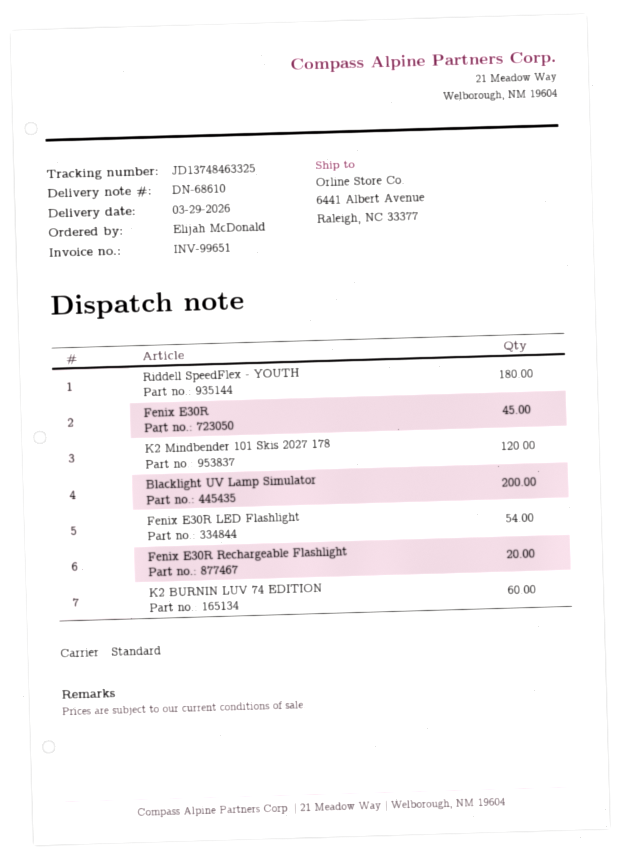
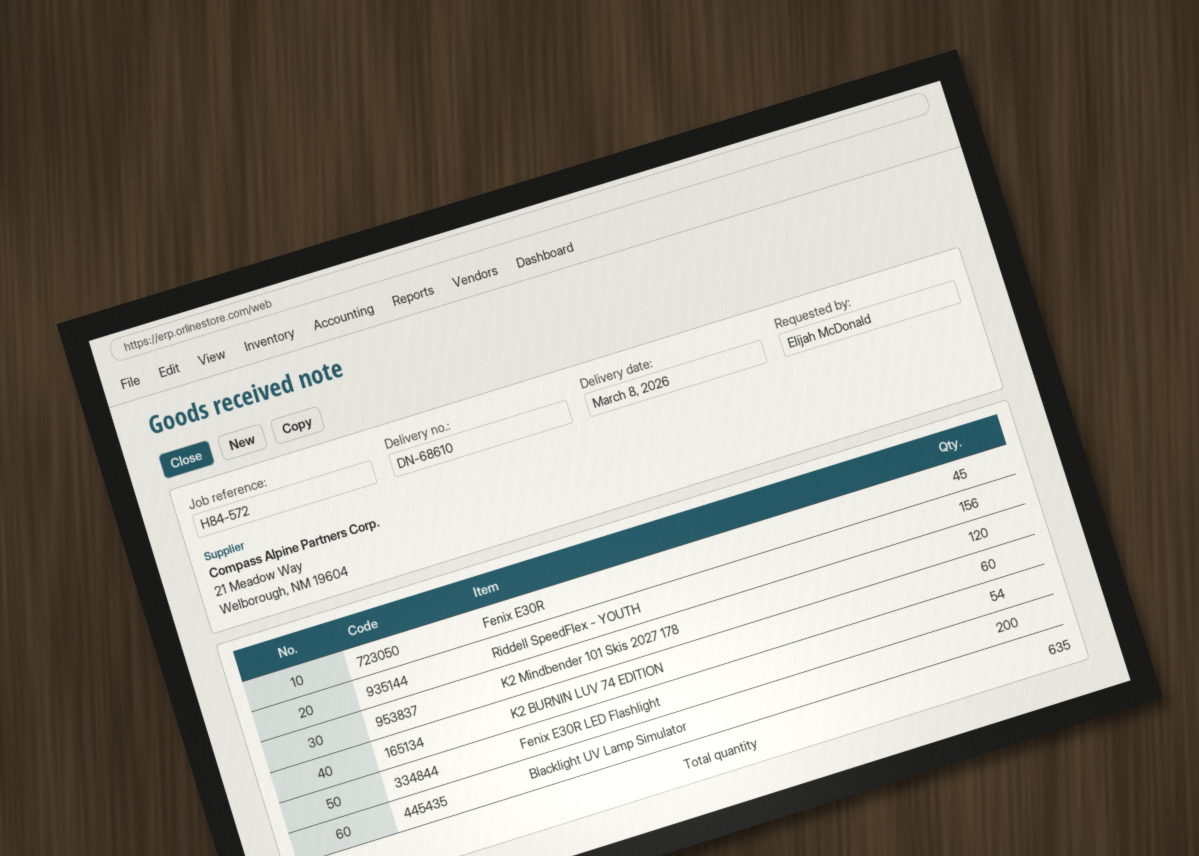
delivery date: 2026-03-29 -> 2026-03-08
Riddell SpeedFlex - YOUTH: 180 -> 156
Fenix E30R Rechargeable Flashlight: 20 -> none

